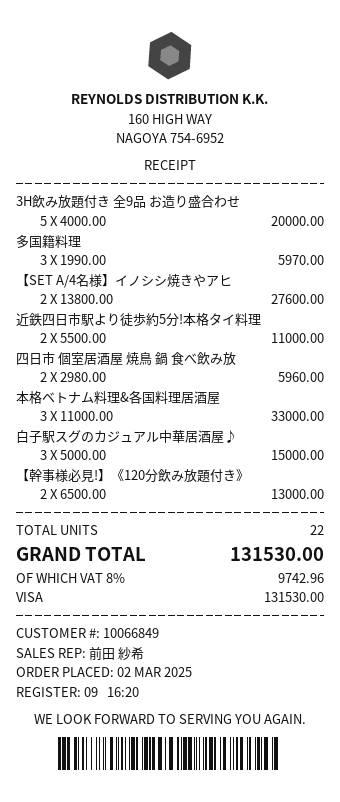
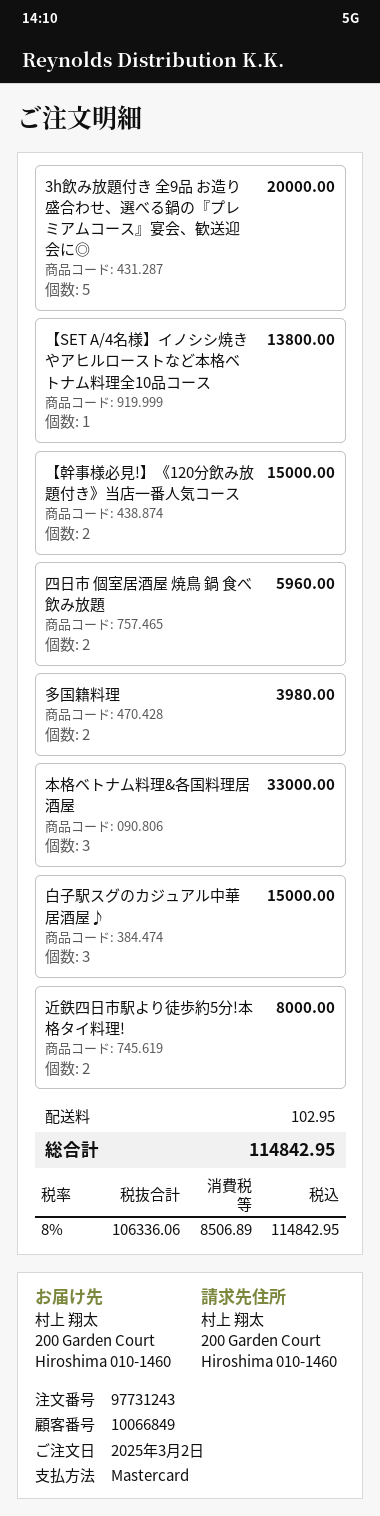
payment method: Visa -> Mastercard
多国籍料理: 3 for 5970.00 -> 2 for 3980.00
【SET A/4名様】イノシシ焼きやアヒ: 2 for 27600.00 -> 1 for 13800.00
近鉄四日市駅より徒歩約5分!本格タイ料理: 2 for 11000.00 -> 2 for 8000.00
【幹事様必見!】《120分飲み放題付き》: 2 for 13000.00 -> 2 for 15000.00
shipping: none -> 102.95
tax: 8% = 9742.96 -> 8% = 8506.89
total: 131530.00 -> 114842.95

